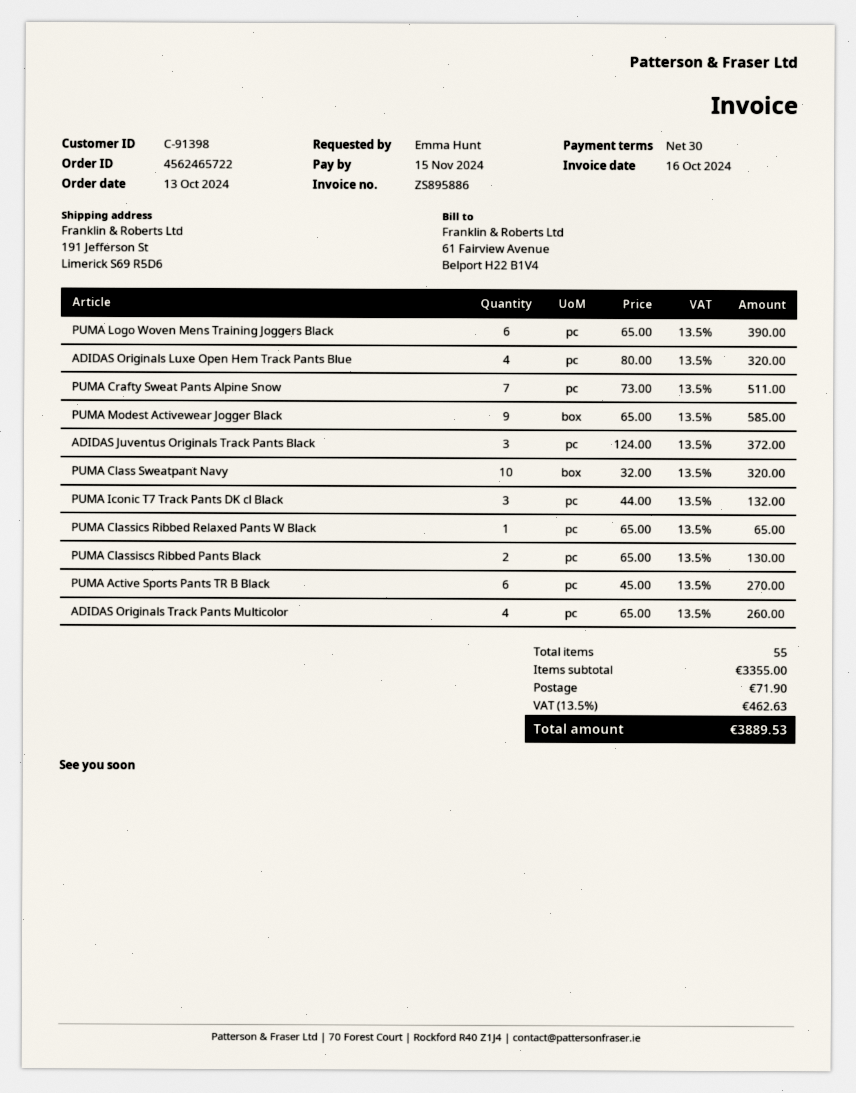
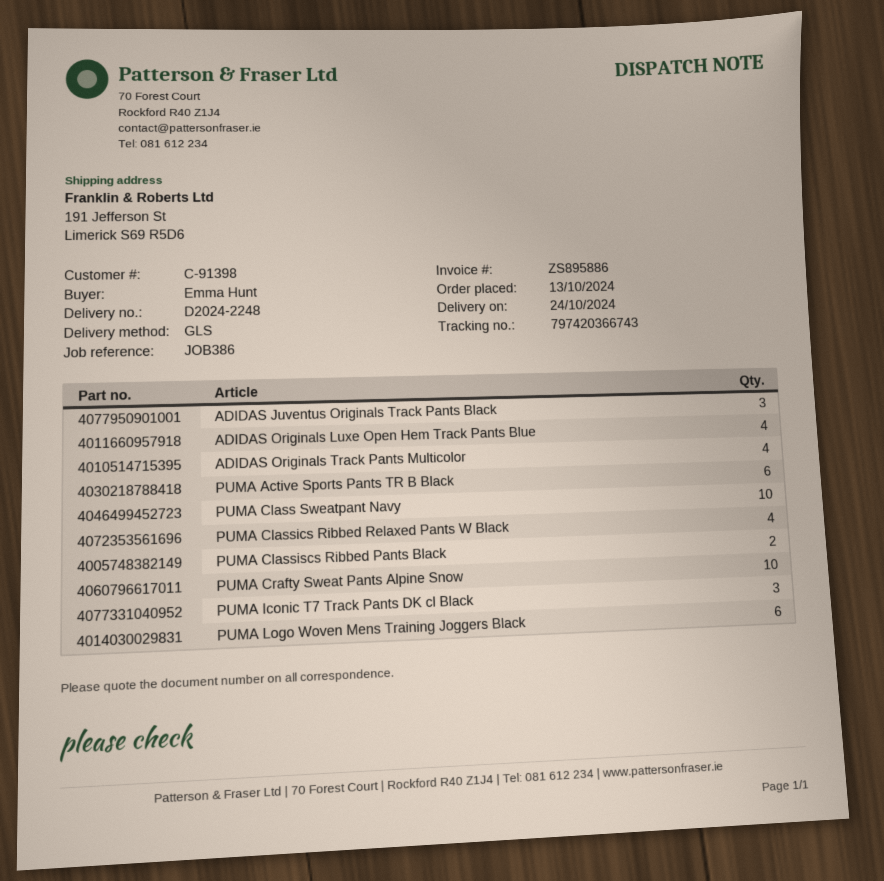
PUMA Crafty Sweat Pants Alpine Snow: 7 -> 10
PUMA Modest Activewear Jogger Black: 9 -> none
PUMA Classics Ribbed Relaxed Pants W Black: 1 -> 4

